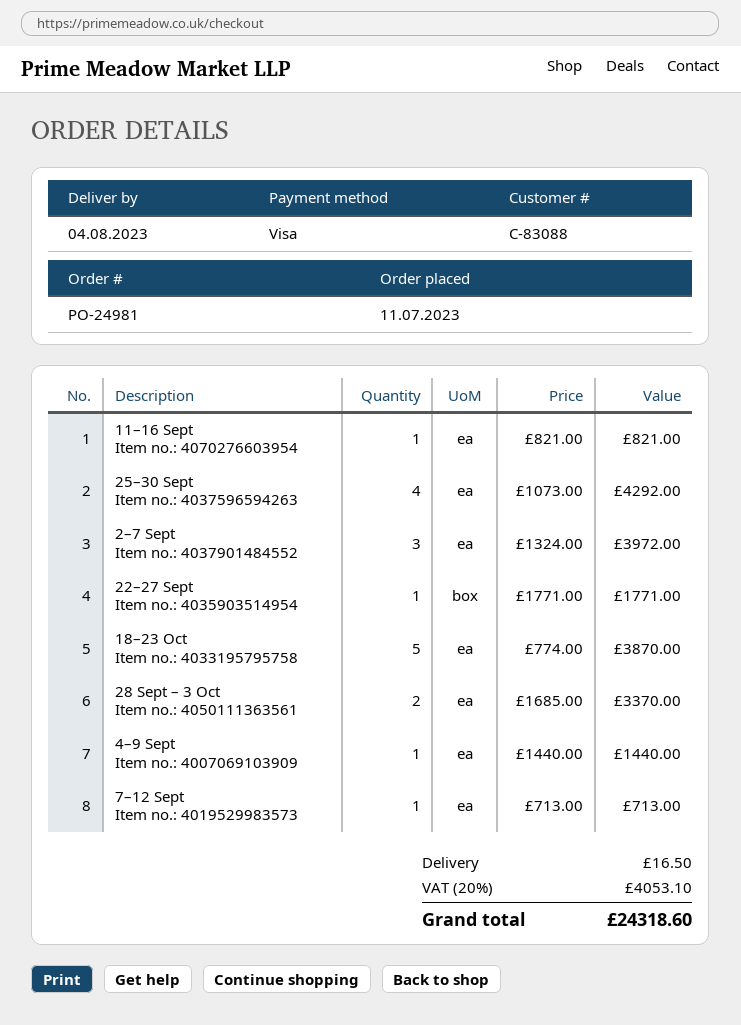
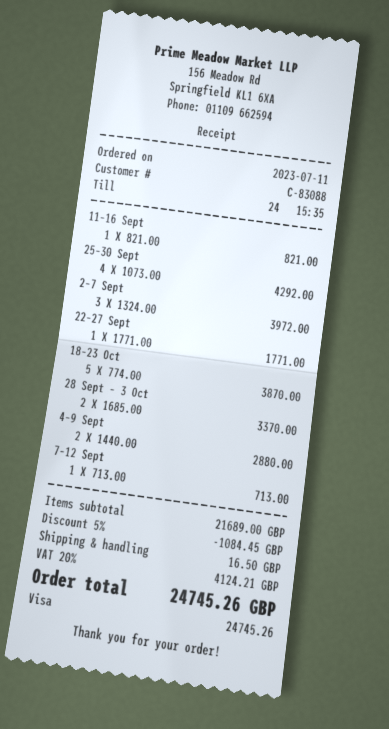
4–9 Sept: 1 x 1440.00 = 1440.00 -> 2 x 1440.00 = 2880.00
discount: none -> 5% = 1084.45
tax: 20% = 4053.10 -> 20% = 4124.21
total: 24318.60 -> 24745.26

